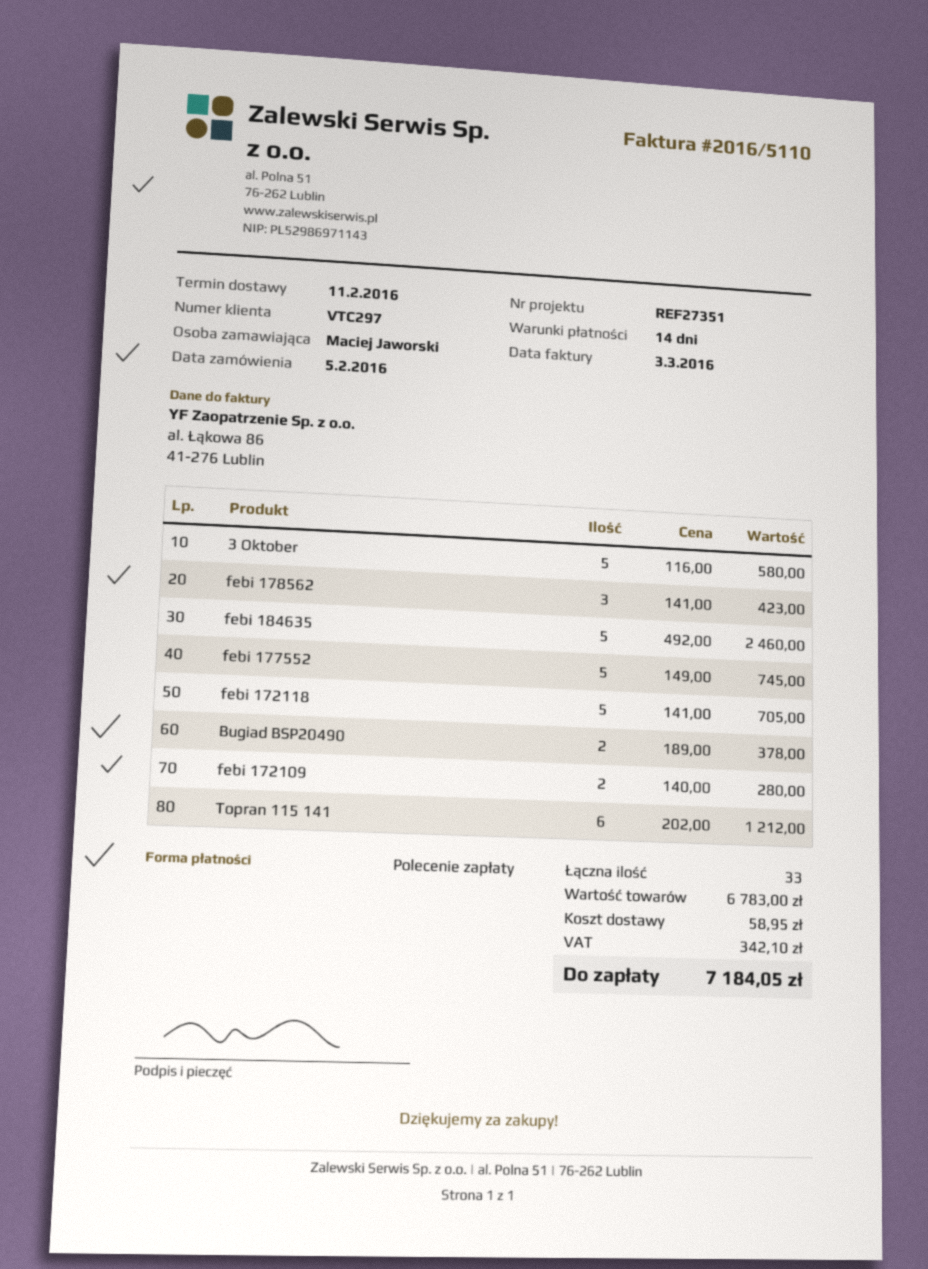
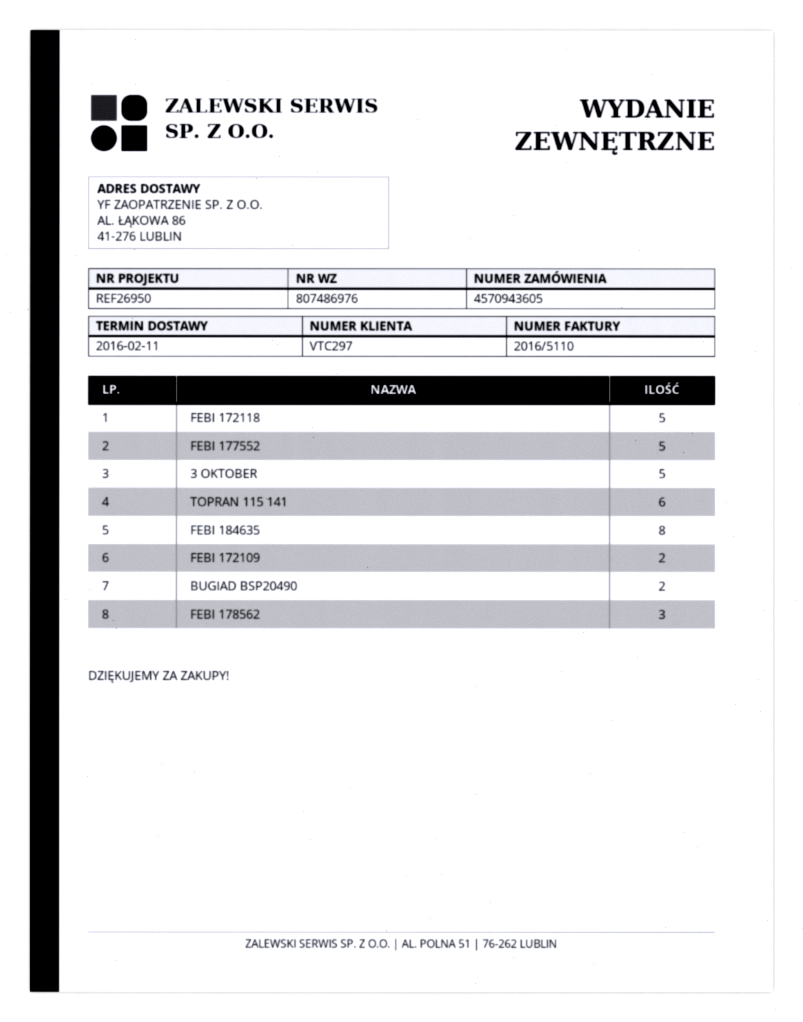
reference: REF27351 -> REF26950
febi 184635: 5 -> 8

